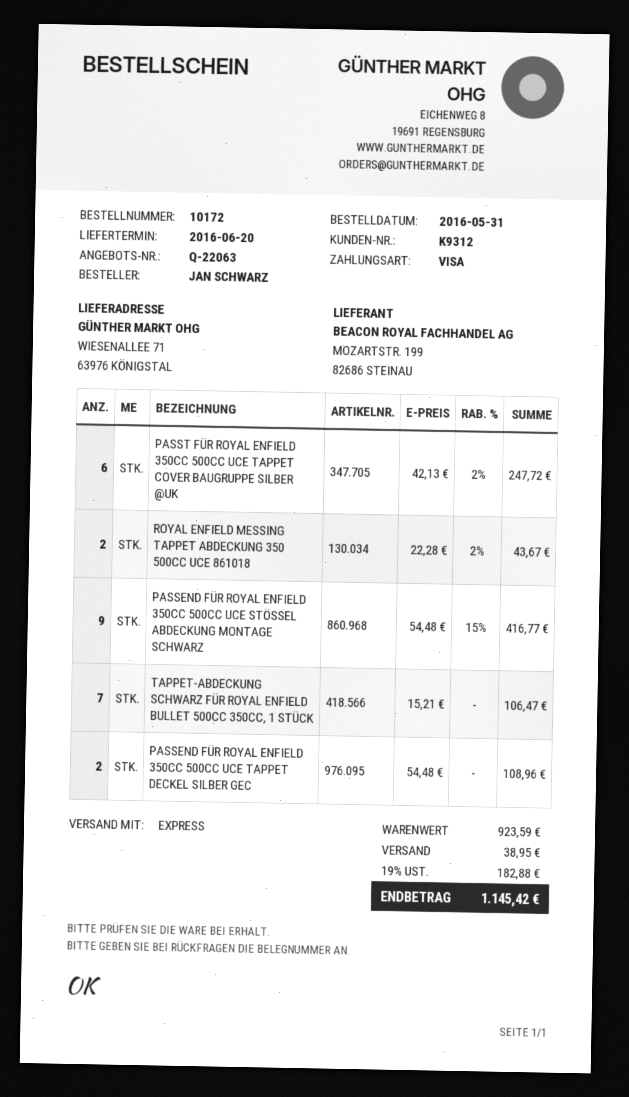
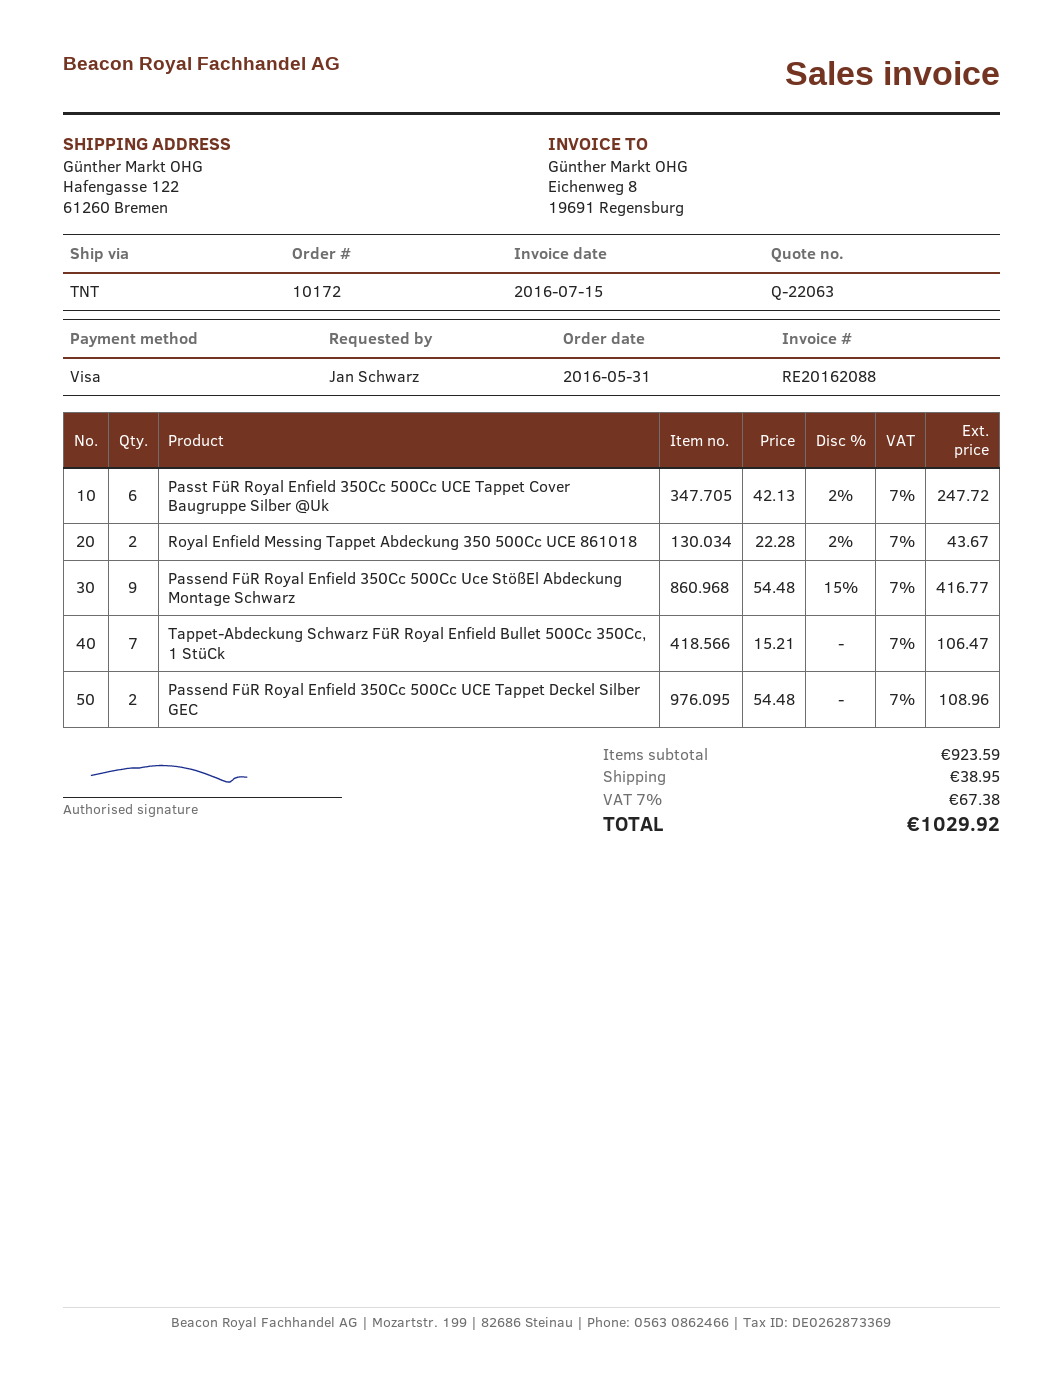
shipping method: express -> TNT
ship to: WIESENALLEE 71, 63976 KÖNIGSTAL -> Hafengasse 122, 61260 Bremen
tax: 19% = 182.88 -> 7% = 67.38
total: 1145.42 -> 1029.92

